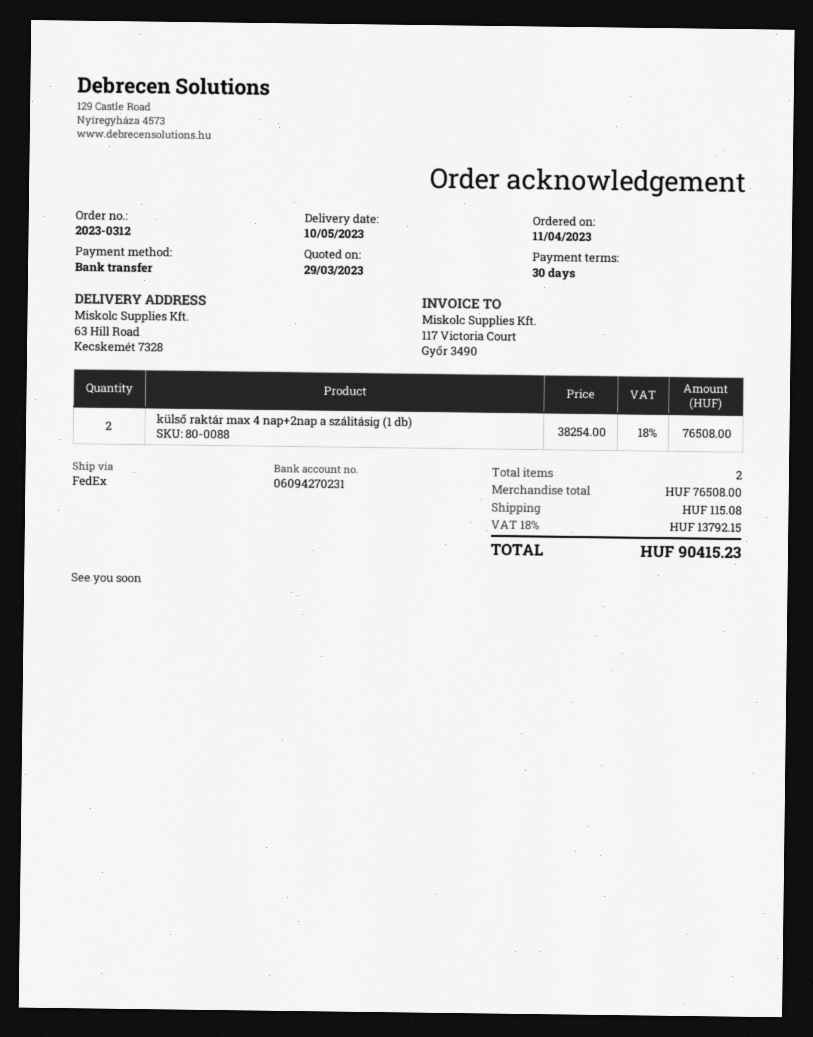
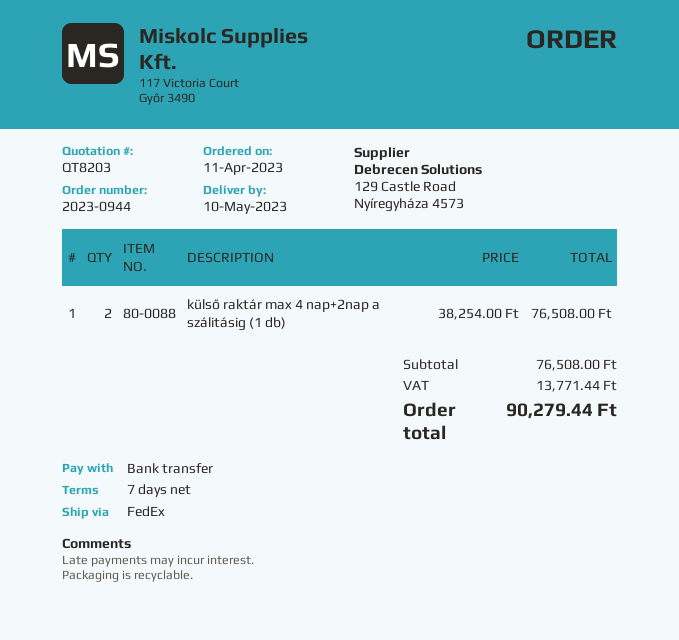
order number: 2023-0312 -> 2023-0944
payment terms: 30 days -> 7 days
shipping: 115.08 -> none
tax: 13792.15 -> 13771.44
total: 90415.23 -> 90279.44

